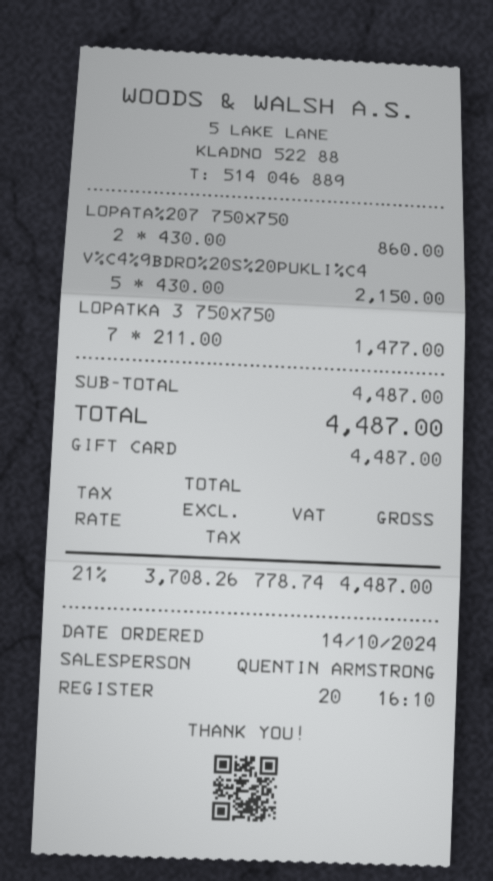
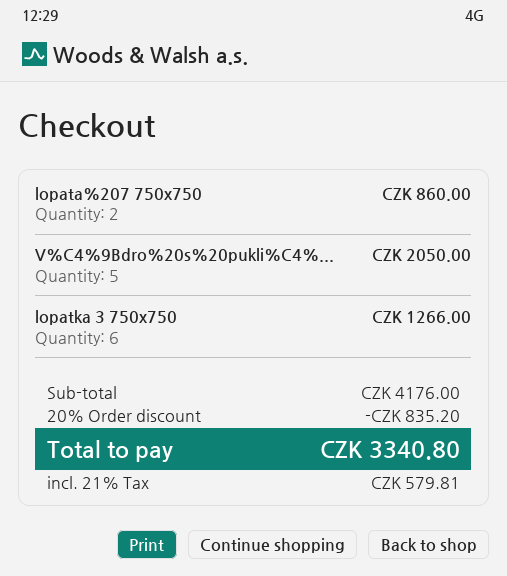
V%C4%9BDRO%20S%20PUKLI%C4: 5 for 2150.00 -> 5 for 2050.00
LOPATKA 3 750X750: 7 for 1477.00 -> 6 for 1266.00
subtotal: 4487.00 -> 4176.00
discount: none -> 20% = 835.20
tax: 21% = 778.74 -> 21% = 579.81
total: 4487.00 -> 3340.80

